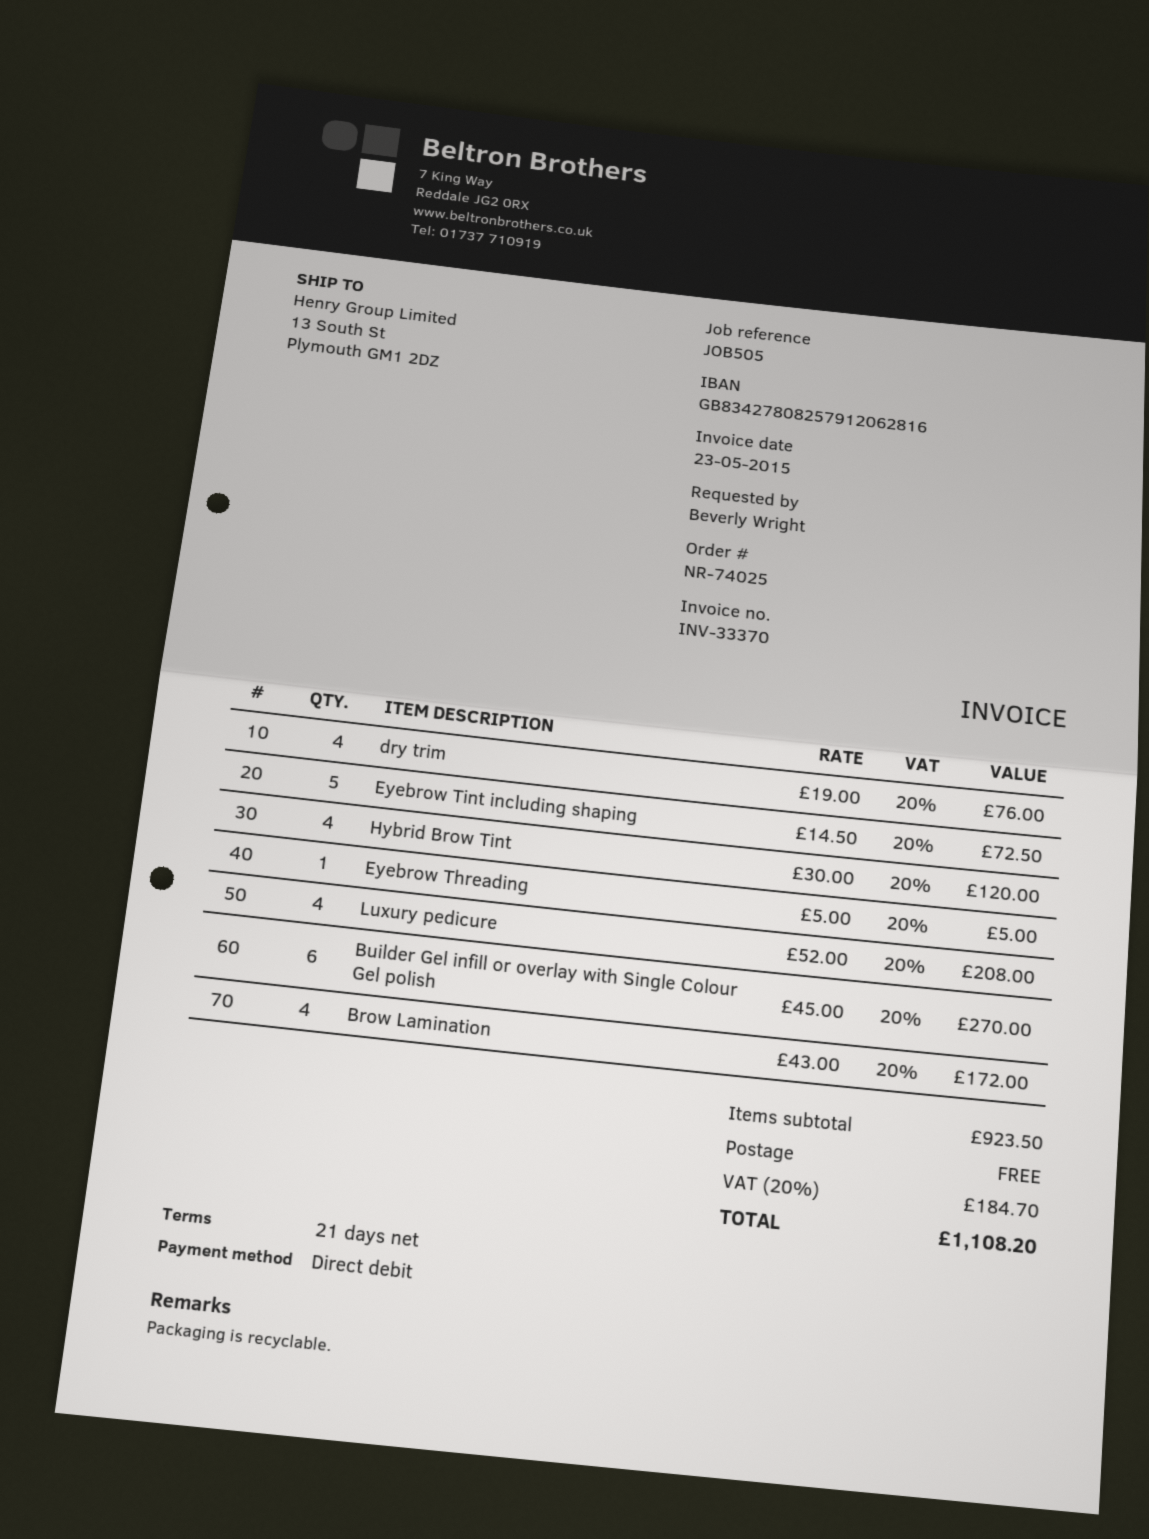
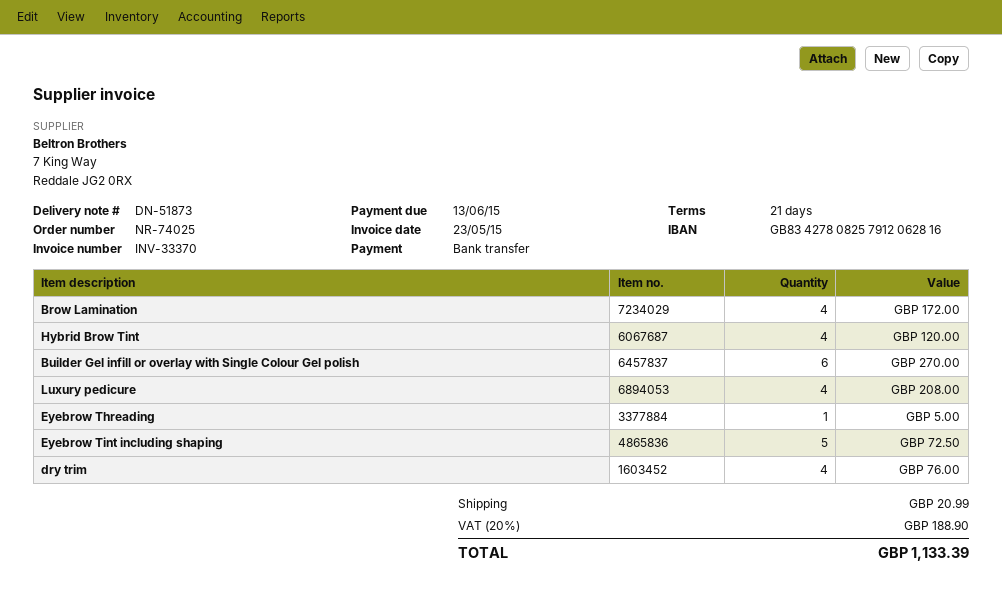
payment method: direct debit -> bank transfer
shipping: 0.00 -> 20.99
tax: 20% = 184.70 -> 20% = 188.90
total: 1108.20 -> 1133.39

